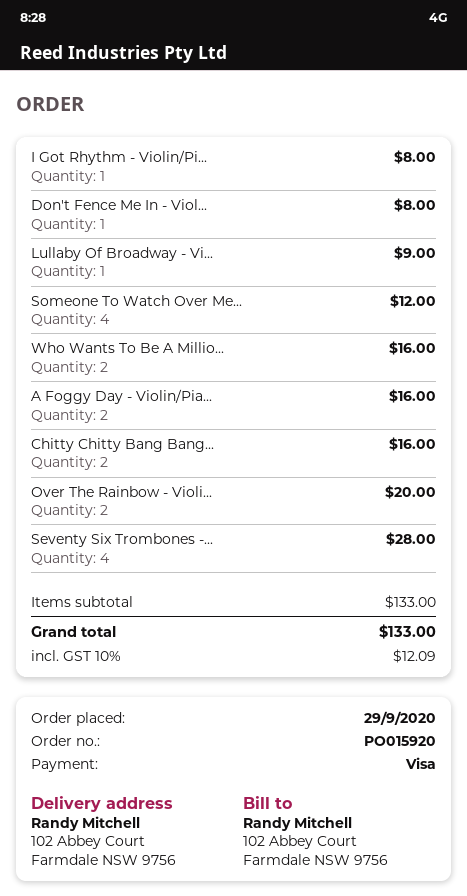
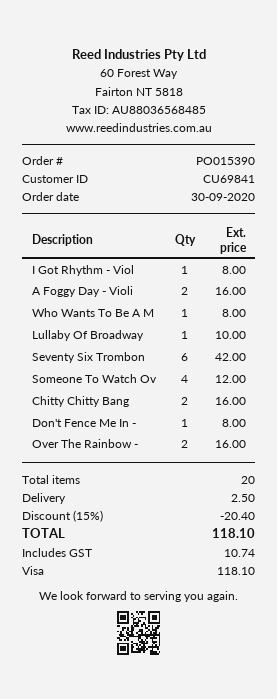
order number: PO015920 -> PO015390
order date: 2020-09-29 -> 2020-09-30
Lullaby Of Broadway - Vi...: 1 for 9.00 -> 1 for 10.00
Who Wants To Be A Millio...: 2 for 16.00 -> 1 for 8.00
Over The Rainbow - Violi...: 2 for 20.00 -> 2 for 16.00
Seventy Six Trombones -...: 4 for 28.00 -> 6 for 42.00
discount: none -> 15% = 20.40
shipping: none -> 2.50
tax: 12.09 -> 10.74
total: 133.00 -> 118.10

